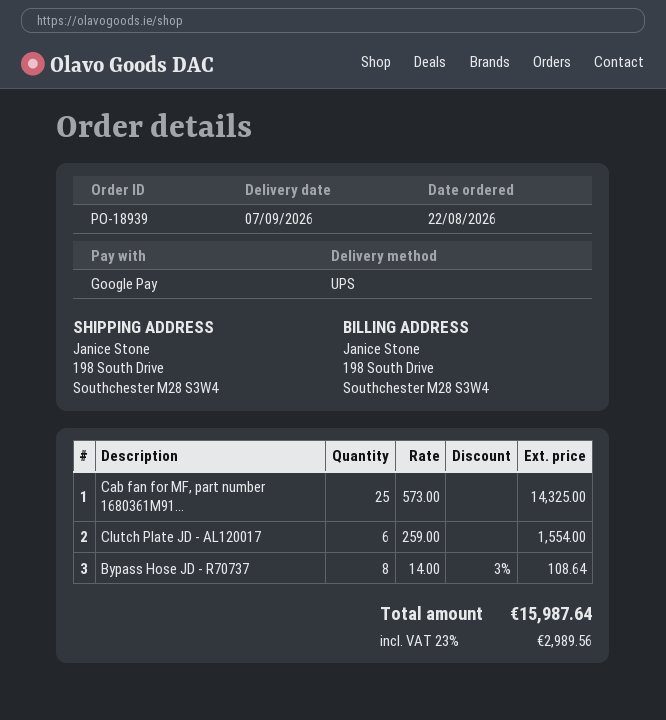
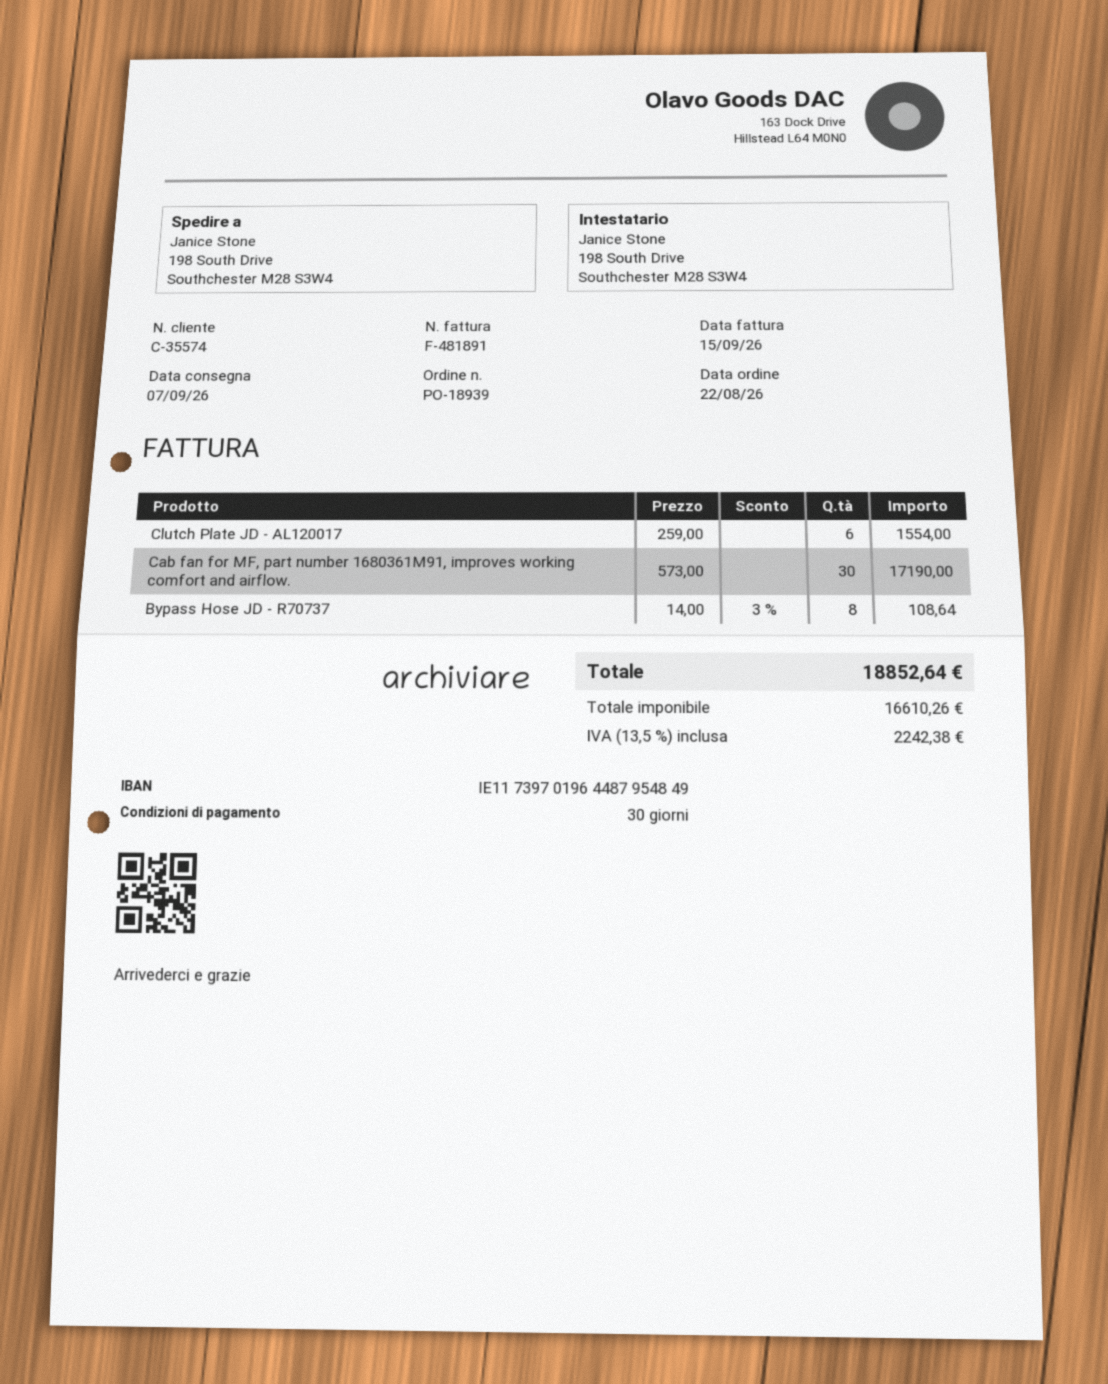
Cab fan for MF, part number 1680361M91...: 25 x 573.00 = 14325.00 -> 30 x 573.00 = 17190.00
tax: 23% = 2989.56 -> 13.5% = 2242.38
total: 15987.64 -> 18852.64

